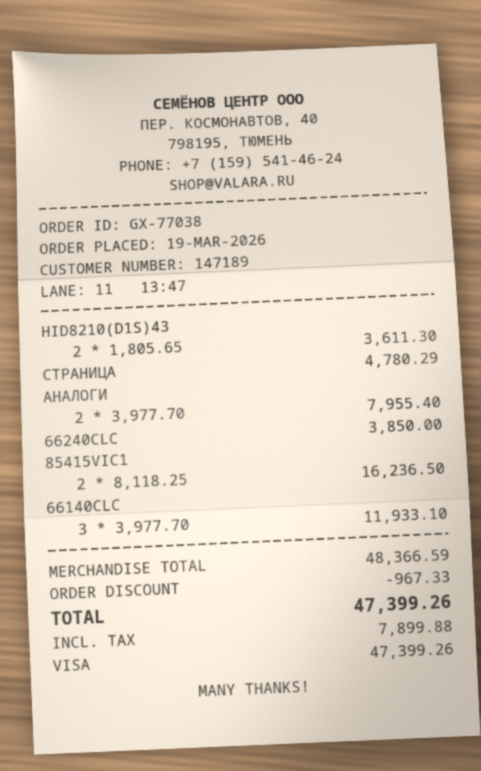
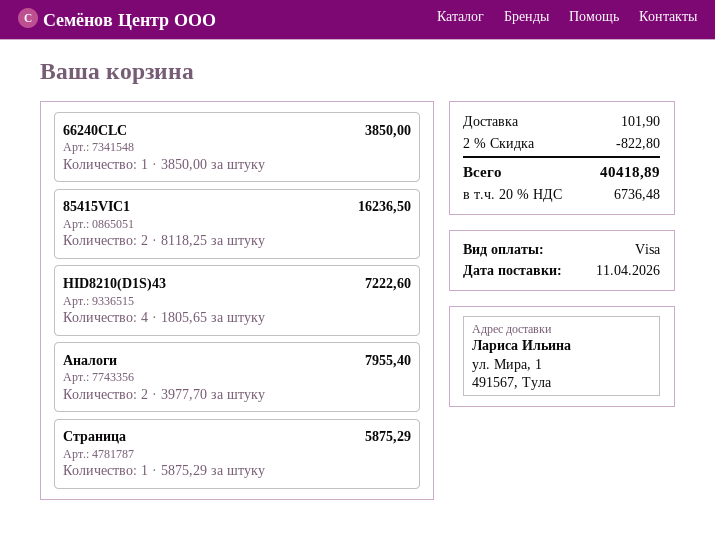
HID8210(D1S)43: 2 x 1805.65 = 3611.30 -> 4 x 1805.65 = 7222.60
СТРАНИЦА: 1 x 4780.29 = 4780.29 -> 1 x 5875.29 = 5875.29
66140CLC: 3 x 3977.70 = 11933.10 -> none
discount: 967.33 -> 822.80
shipping: none -> 101.90
tax: 7899.88 -> 6736.48
total: 47399.26 -> 40418.89

